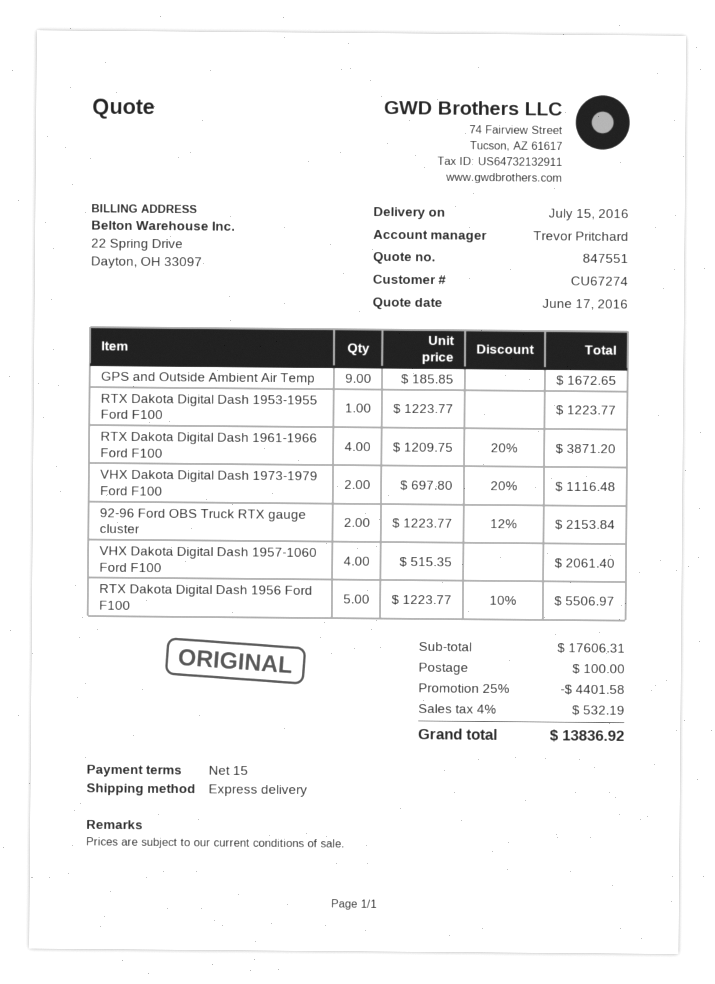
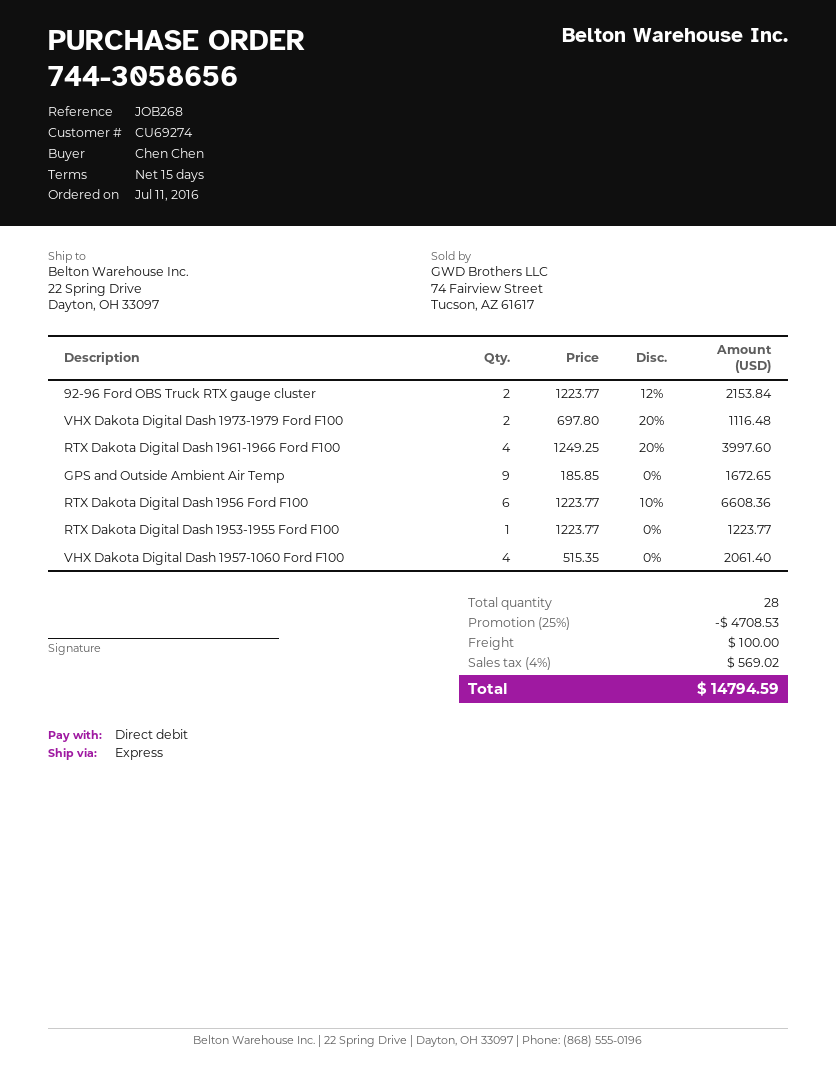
customer number: CU67274 -> CU69274
RTX Dakota Digital Dash 1961-1966 Ford F100: 4 x 1209.75 - 20% = 3871.20 -> 4 x 1249.25 - 20% = 3997.60
RTX Dakota Digital Dash 1956 Ford F100: 5 x 1223.77 - 10% = 5506.97 -> 6 x 1223.77 - 10% = 6608.36
discount: 25% = 4401.58 -> 25% = 4708.53
tax: 4% = 532.19 -> 4% = 569.02
total: 13836.92 -> 14794.59

